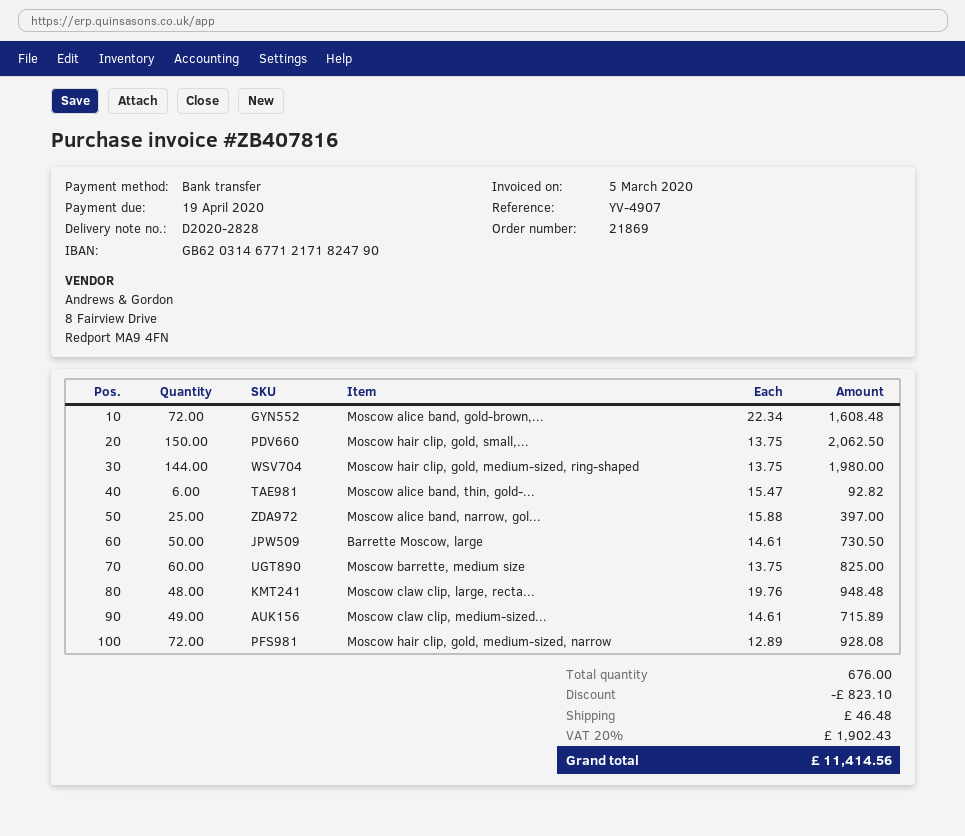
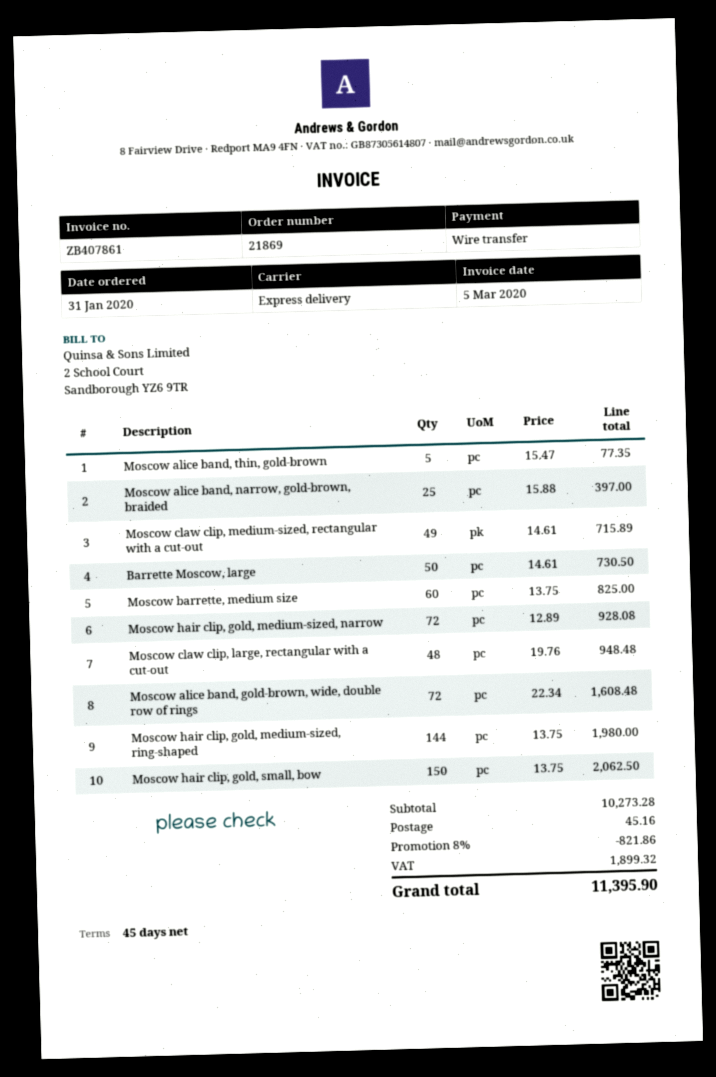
invoice number: ZB407816 -> ZB407861
Moscow alice band, thin, gold-...: 6 x 15.47 = 92.82 -> 5 x 15.47 = 77.35
discount: 823.10 -> 821.86
shipping: 46.48 -> 45.16
tax: 1902.43 -> 1899.32
total: 11414.56 -> 11395.90

